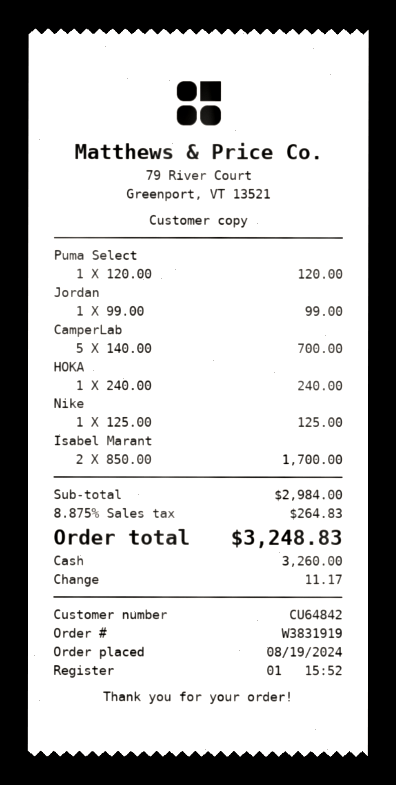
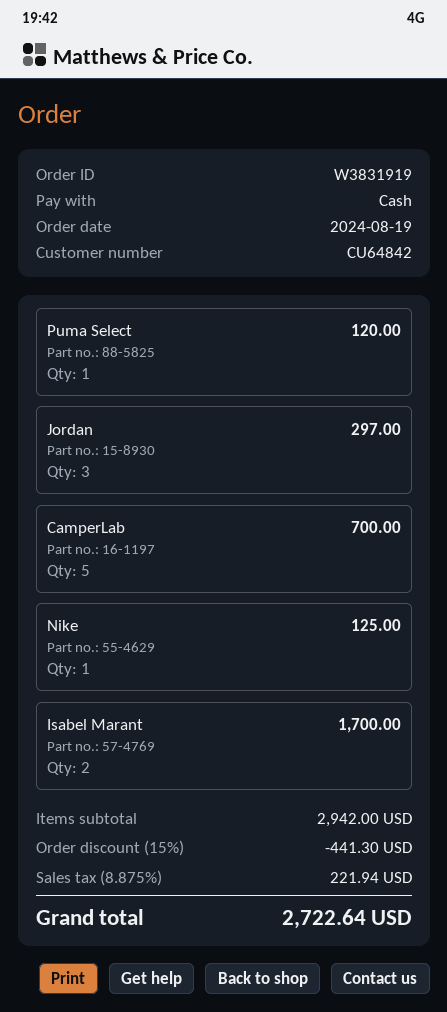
Jordan: 1 for 99.00 -> 3 for 297.00
HOKA: 1 for 240.00 -> none
subtotal: 2984.00 -> 2942.00
discount: none -> 15% = 441.30
tax: 8.875% = 264.83 -> 8.875% = 221.94
total: 3248.83 -> 2722.64

